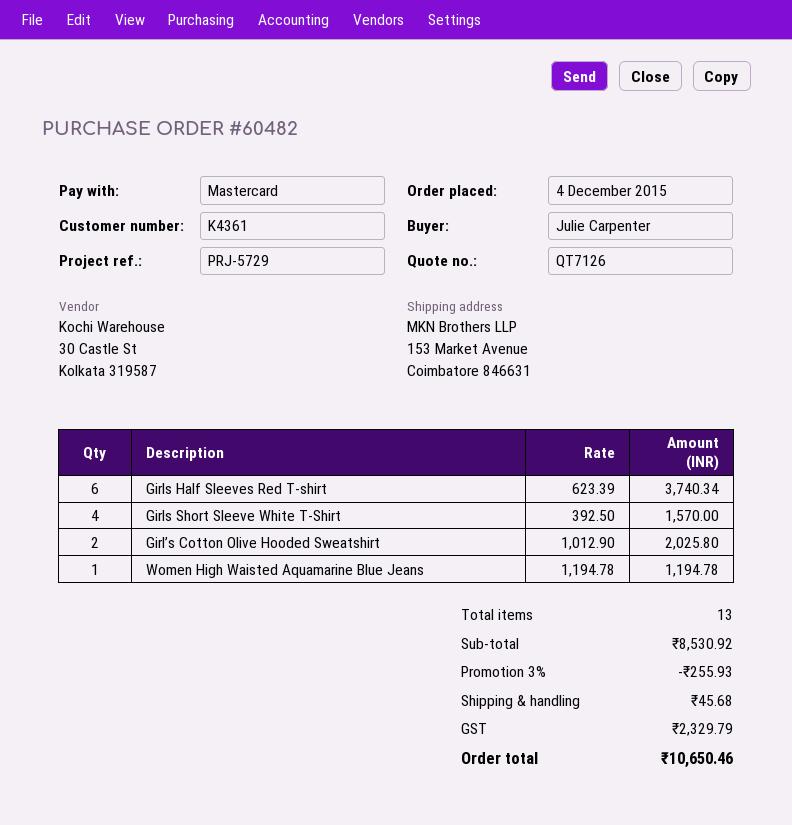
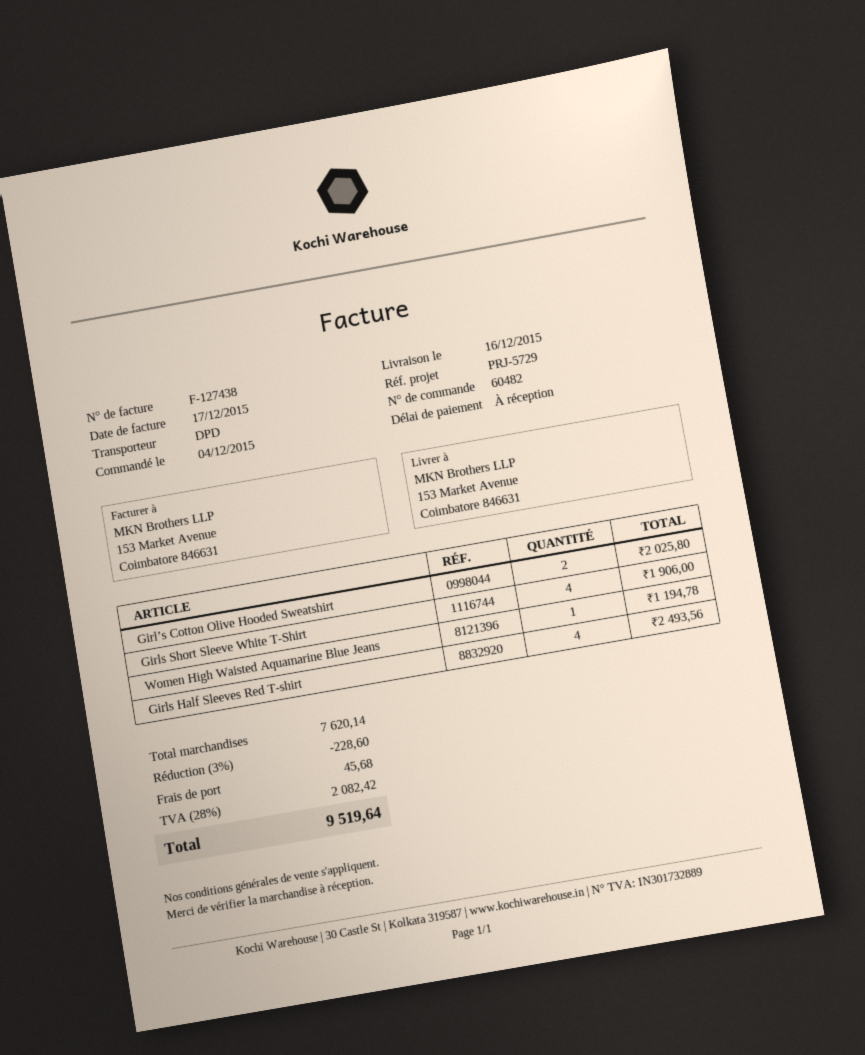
Girls Half Sleeves Red T-shirt: 6 for 3740.34 -> 4 for 2493.56
Girls Short Sleeve White T-Shirt: 4 for 1570.00 -> 4 for 1906.00
subtotal: 8530.92 -> 7620.14
discount: 3% = 255.93 -> 3% = 228.60
tax: 2329.79 -> 2082.42
total: 10650.46 -> 9519.64

